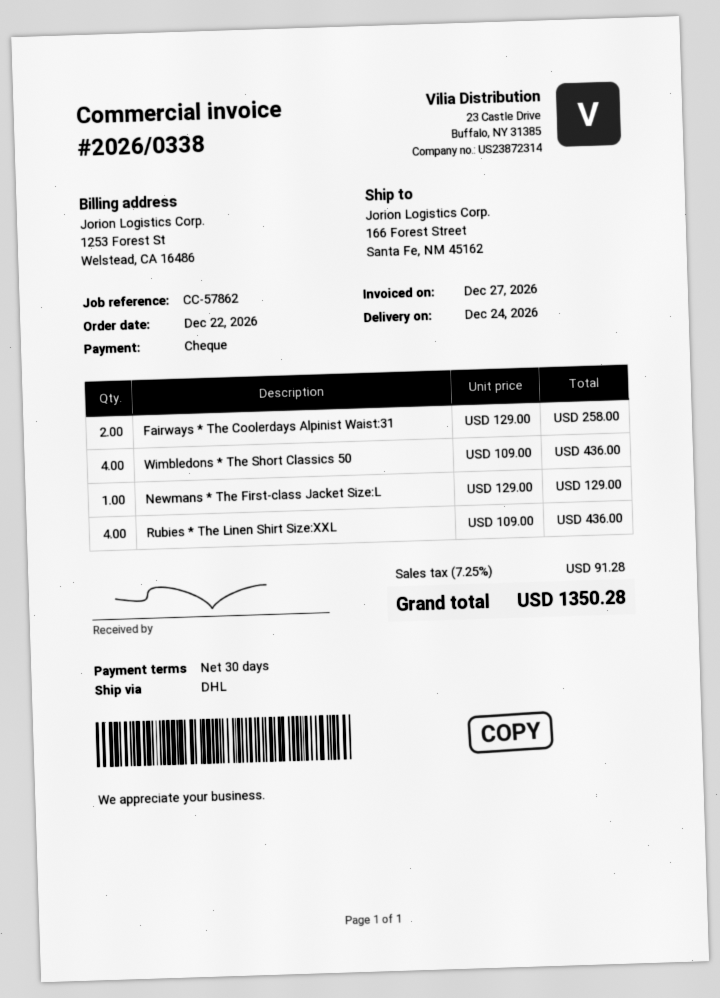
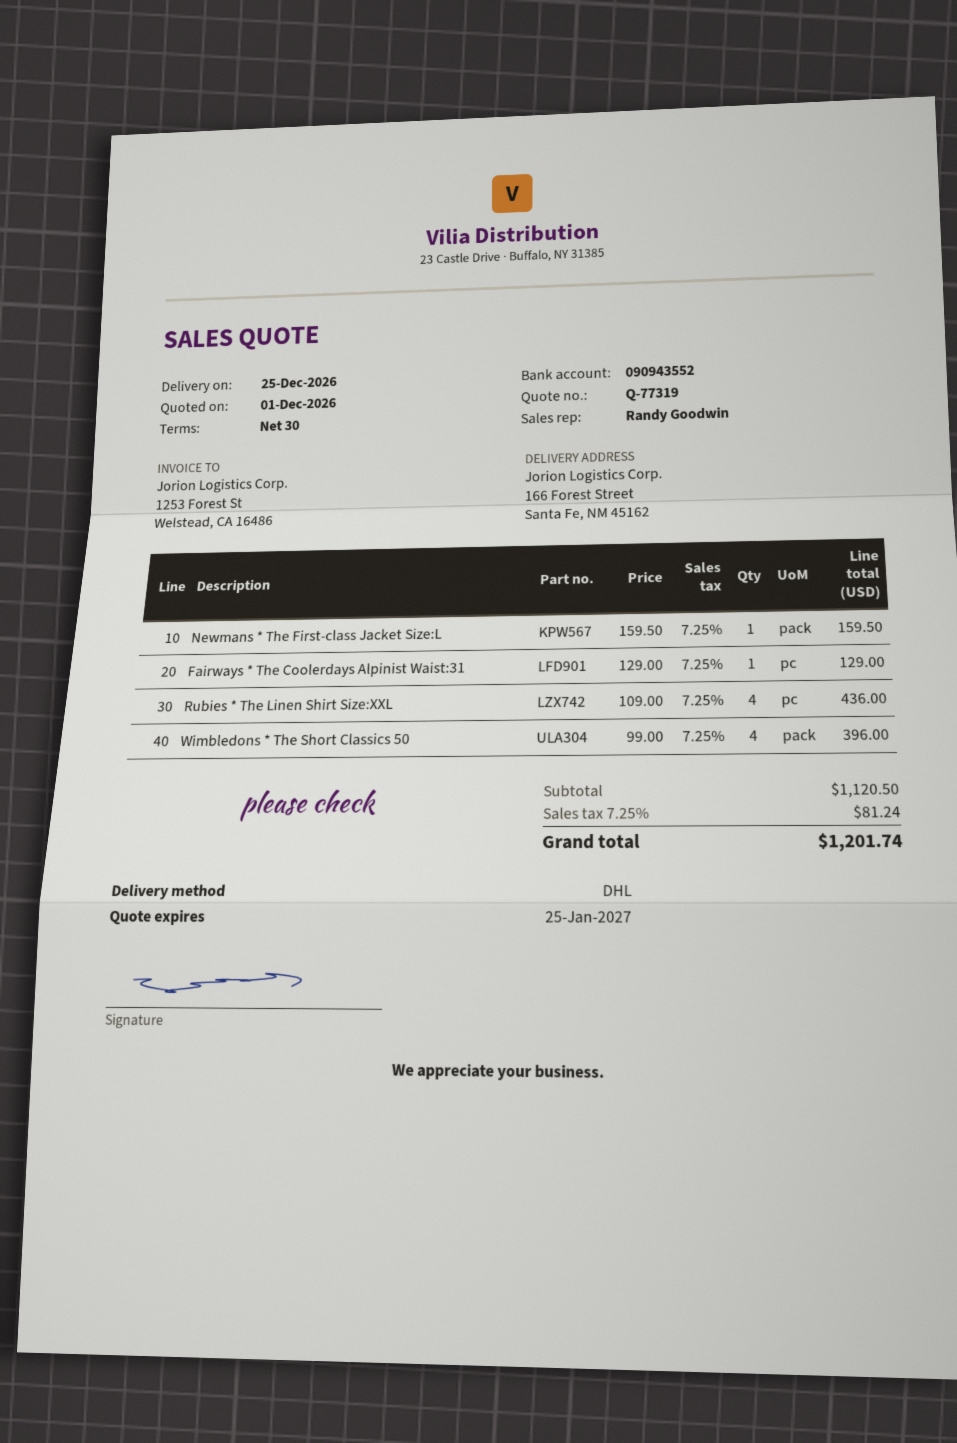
delivery date: 2026-12-24 -> 2026-12-25
Fairways * The Coolerdays Alpinist Waist:31: 2 x 129.00 = 258.00 -> 1 x 129.00 = 129.00
Wimbledons * The Short Classics 50: 4 x 109.00 = 436.00 -> 4 x 99.00 = 396.00
Newmans * The First-class Jacket Size:L: 1 x 129.00 = 129.00 -> 1 x 159.50 = 159.50
tax: 7.25% = 91.28 -> 7.25% = 81.24
total: 1350.28 -> 1201.74

